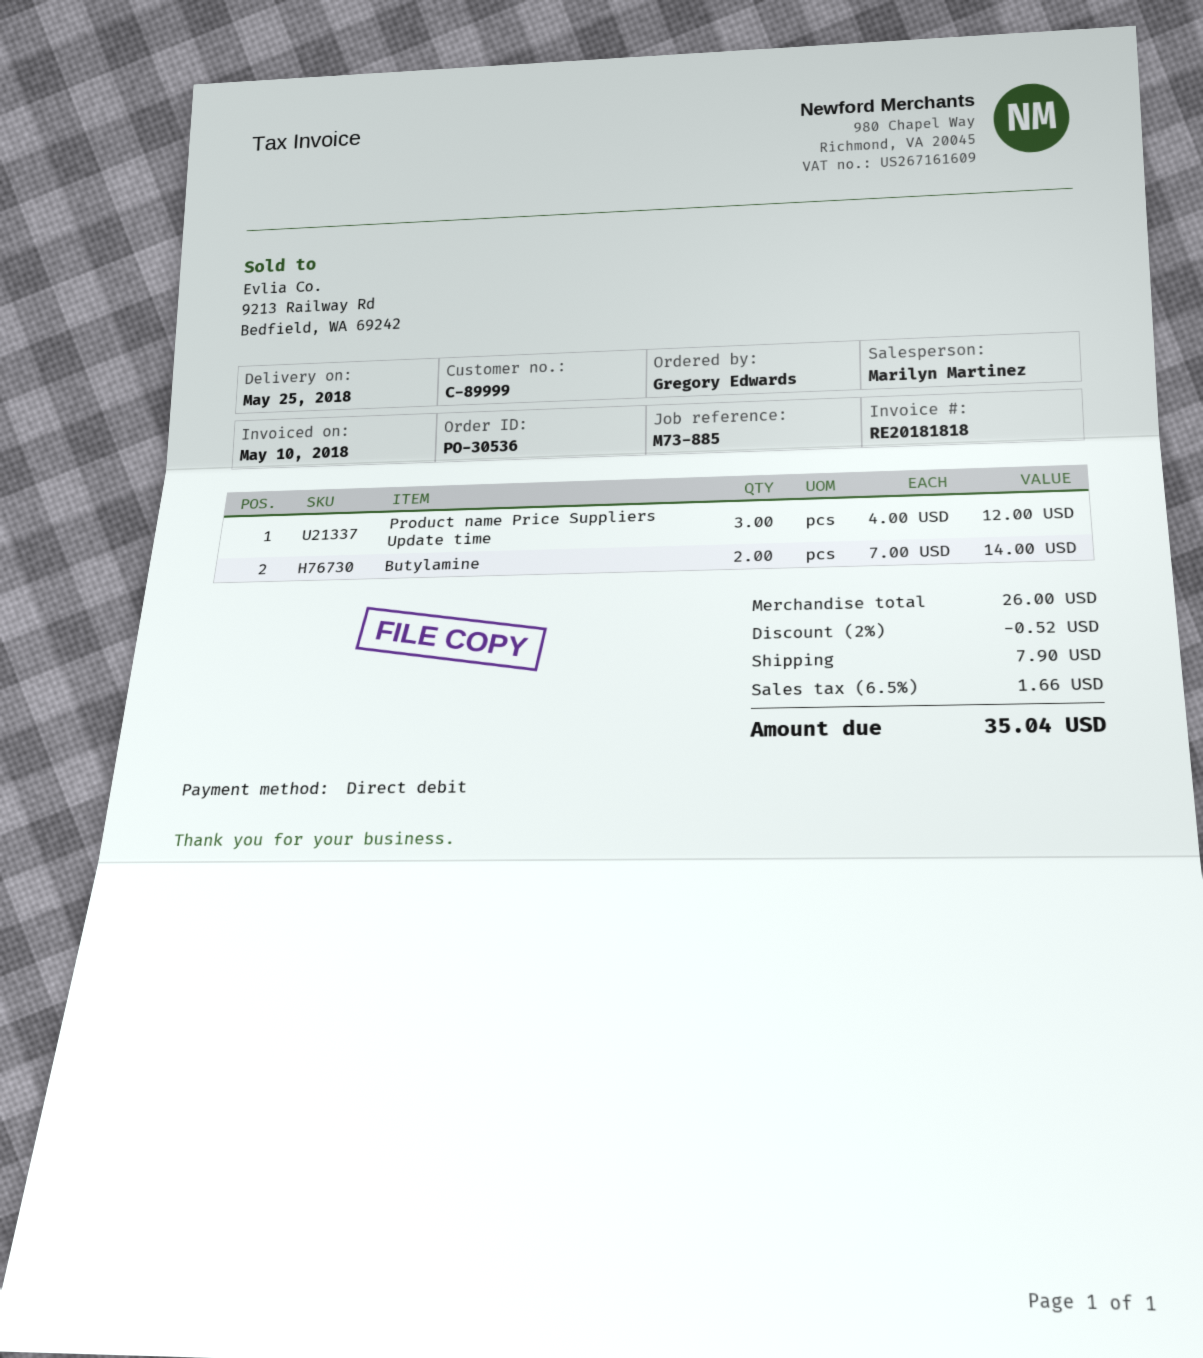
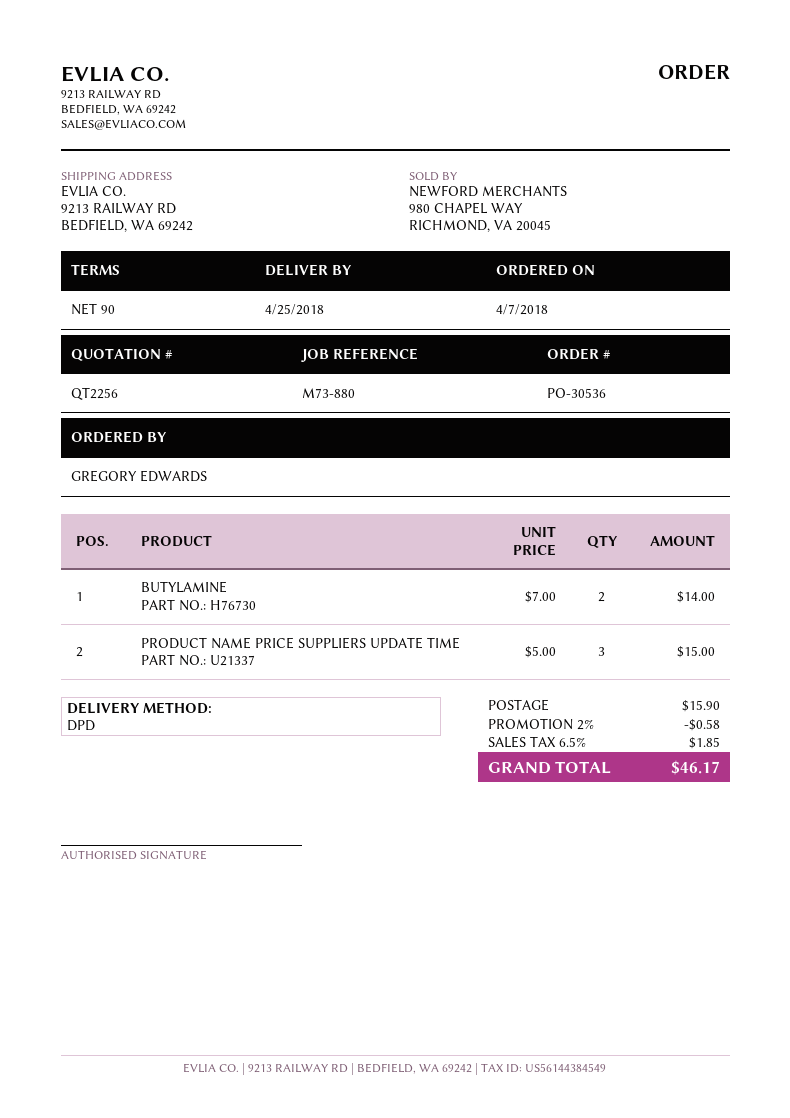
delivery date: 2018-05-25 -> 2018-04-25
reference: M73-885 -> M73-880
Product name Price Suppliers Update time: 3 x 4.00 = 12.00 -> 3 x 5.00 = 15.00
discount: 2% = 0.52 -> 2% = 0.58
shipping: 7.90 -> 15.90
tax: 6.5% = 1.66 -> 6.5% = 1.85
total: 35.04 -> 46.17

